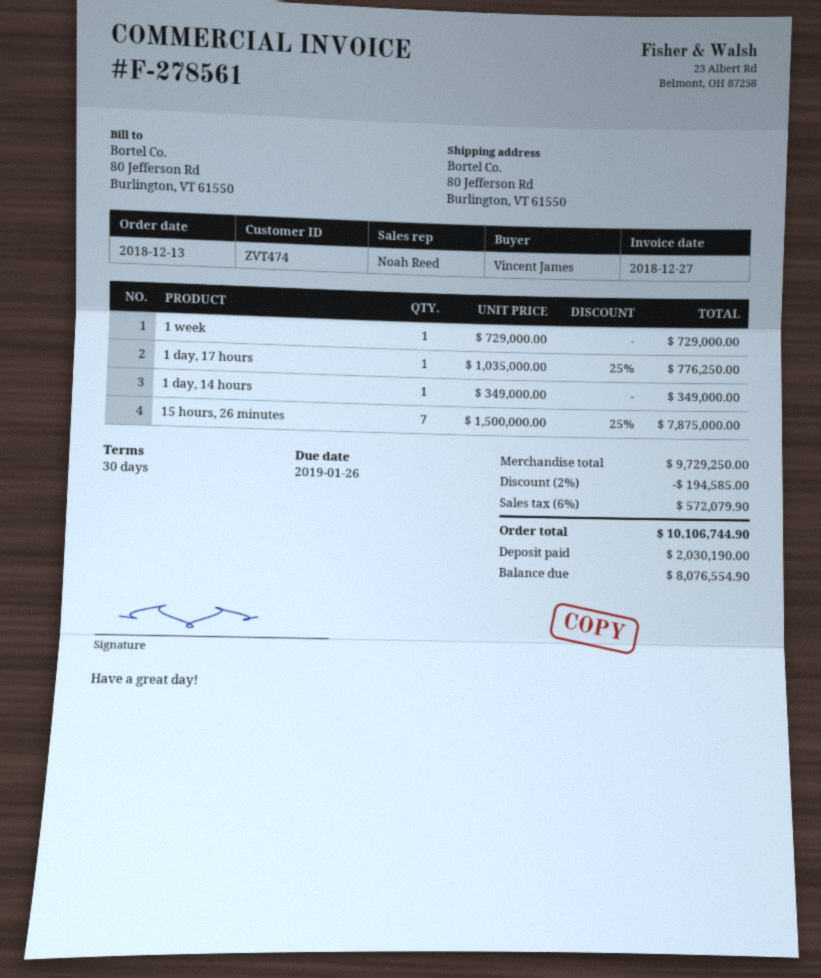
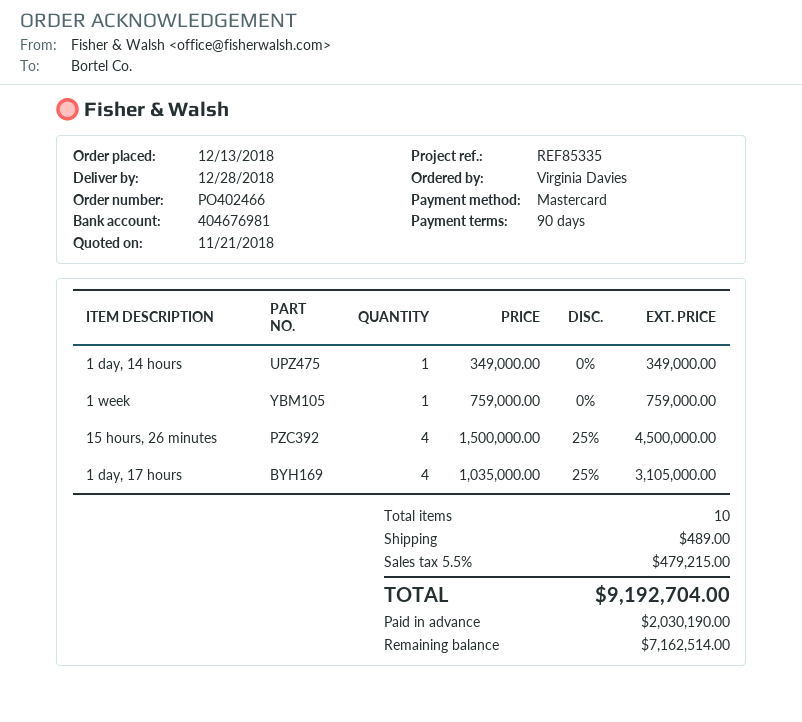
payment terms: 30 days -> 90 days
ordered by: Vincent James -> Virginia Davies
1 week: 1 x 729000.00 = 729000.00 -> 1 x 759000.00 = 759000.00
1 day, 17 hours: 1 x 1035000.00 - 25% = 776250.00 -> 4 x 1035000.00 - 25% = 3105000.00
15 hours, 26 minutes: 7 x 1500000.00 - 25% = 7875000.00 -> 4 x 1500000.00 - 25% = 4500000.00
discount: 2% = 194585.00 -> none
shipping: none -> 489.00
tax: 6% = 572079.90 -> 5.5% = 479215.00
total: 10106744.90 -> 9192704.00
balance: 8076554.90 -> 7162514.00

